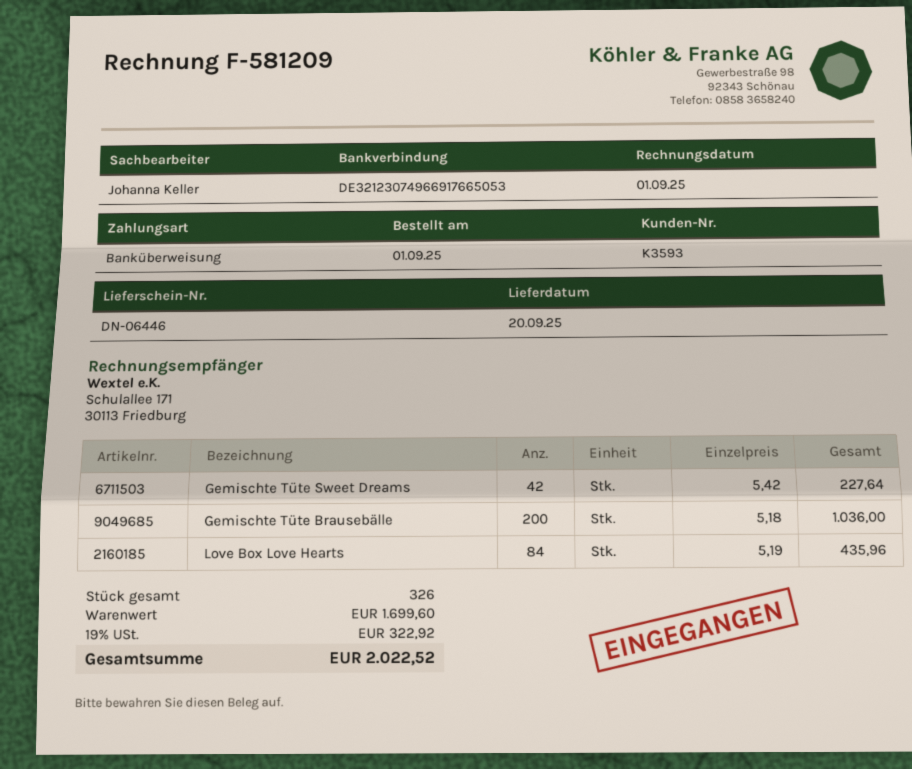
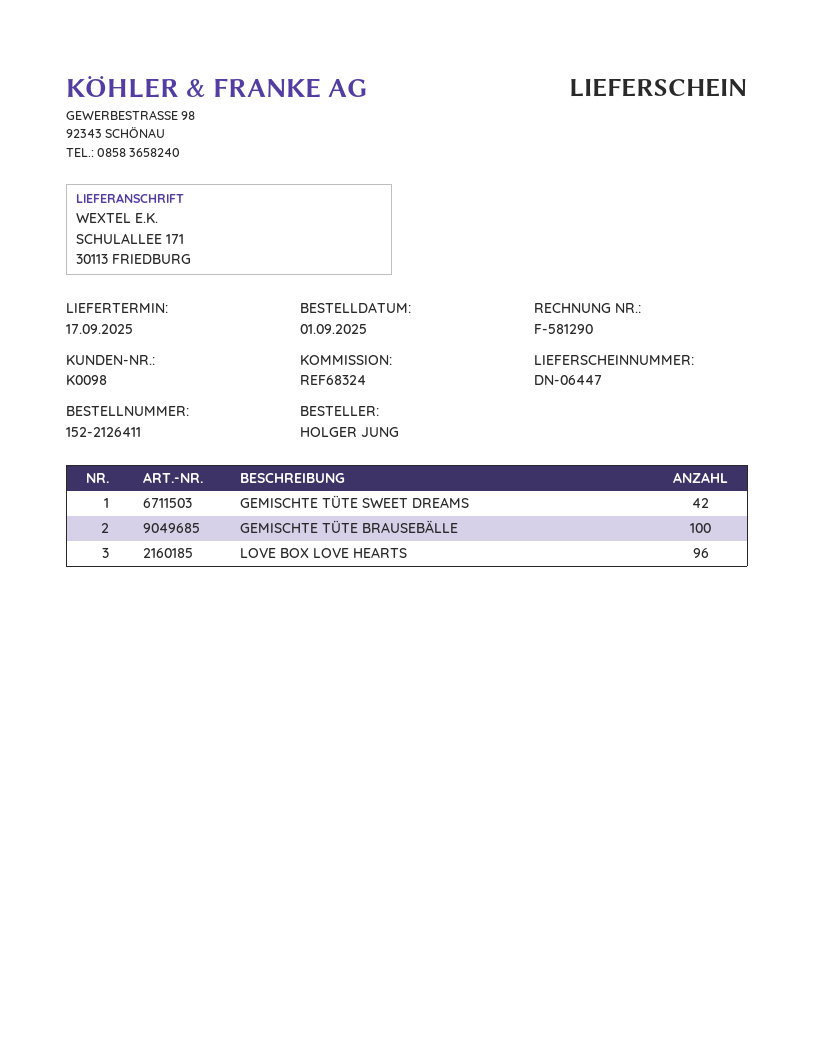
delivery note number: DN-06446 -> DN-06447
delivery date: 2025-09-20 -> 2025-09-17
invoice number: F-581209 -> F-581290
customer number: K3593 -> K0098
Gemischte Tüte Brausebälle: 200 -> 100
Love Box Love Hearts: 84 -> 96

